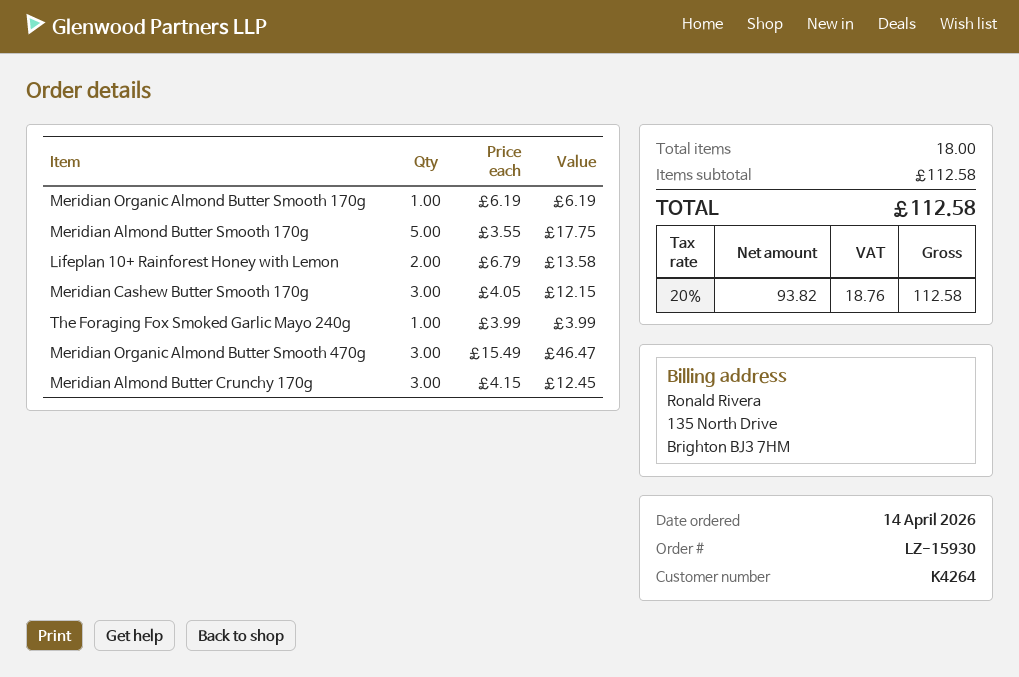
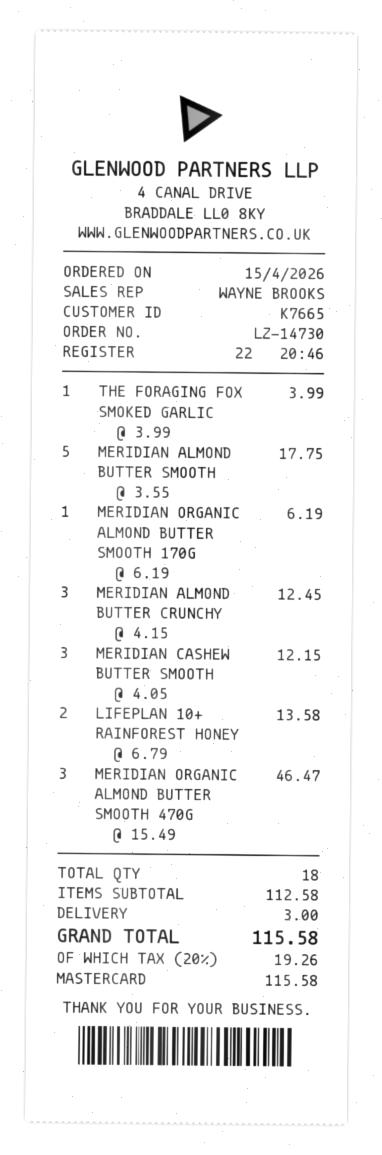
order number: LZ-15930 -> LZ-14730
order date: 2026-04-14 -> 2026-04-15
customer number: K4264 -> K7665
shipping: none -> 3.00
tax: 20% = 18.76 -> 20% = 19.26
total: 112.58 -> 115.58

